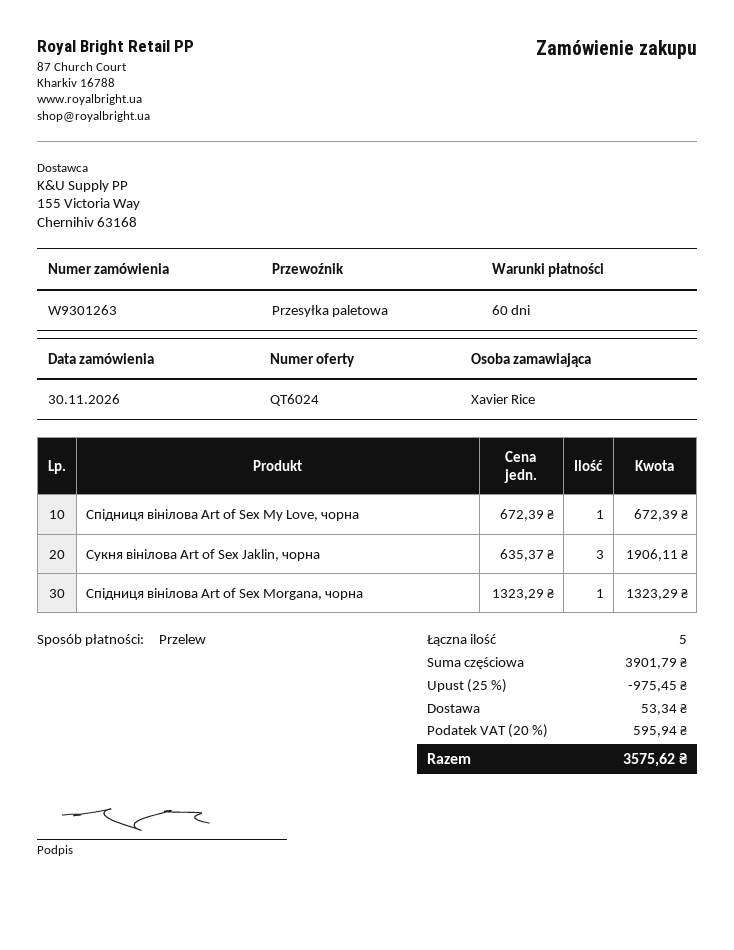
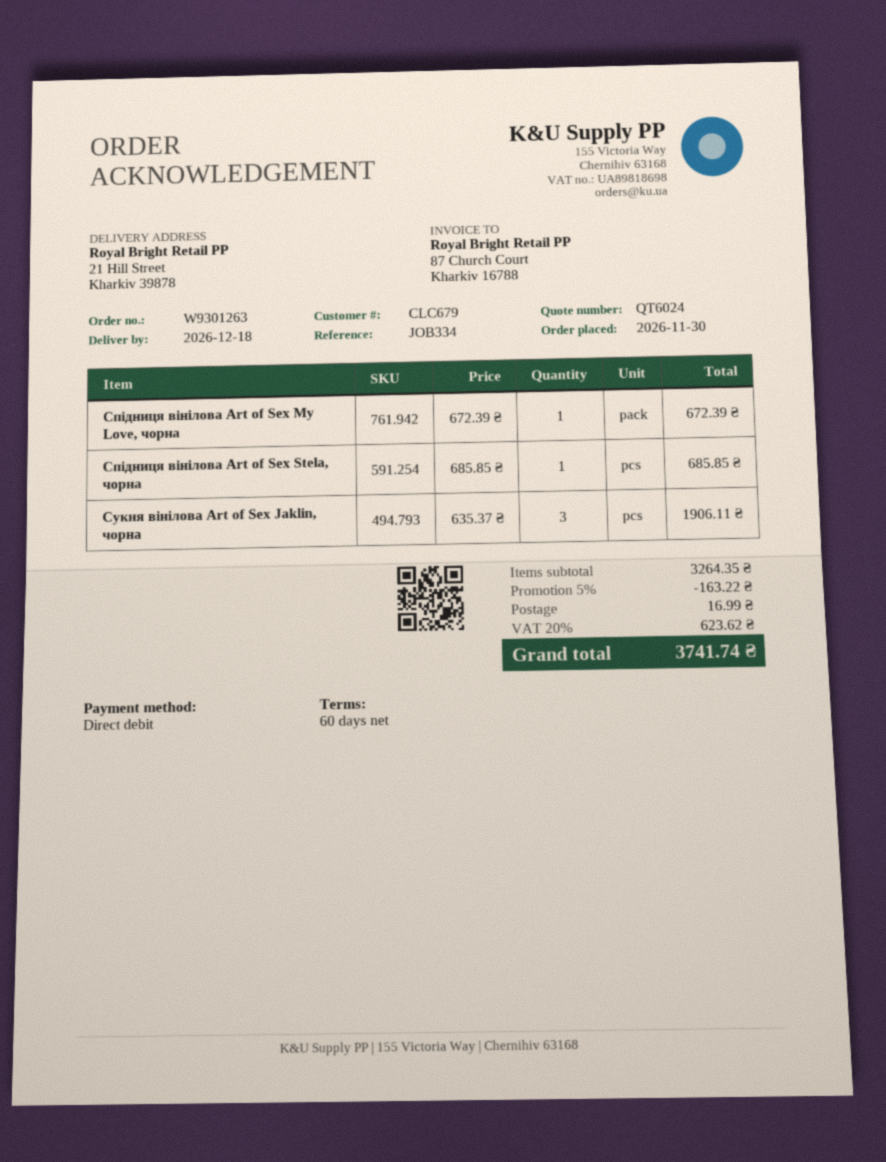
payment method: bank transfer -> direct debit
Спідниця вінілова Art of Sex Morgana, чорна: 1 x 1323.29 = 1323.29 -> none
Спідниця вінілова Art of Sex Stela, чорна: none -> 1 x 685.85 = 685.85
subtotal: 3901.79 -> 3264.35
discount: 25% = 975.45 -> 5% = 163.22
shipping: 53.34 -> 16.99
tax: 20% = 595.94 -> 20% = 623.62
total: 3575.62 -> 3741.74

